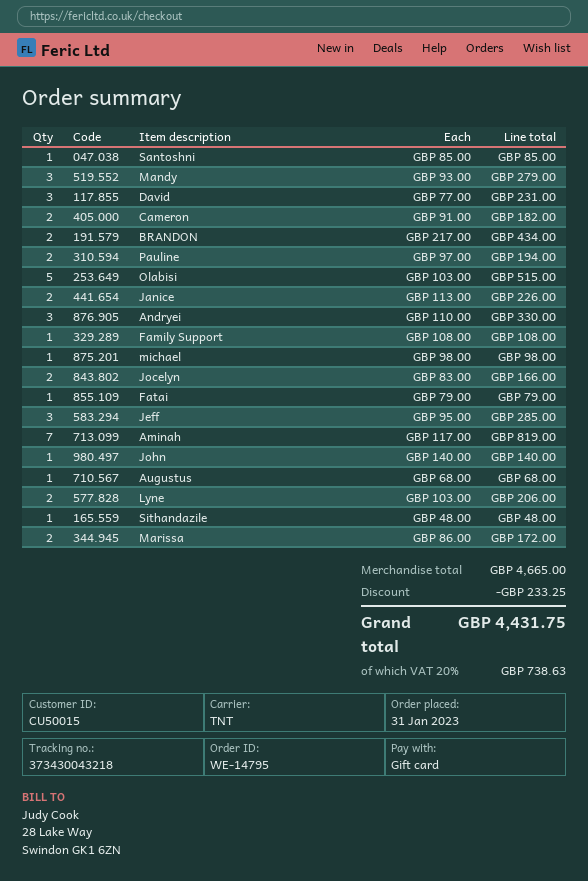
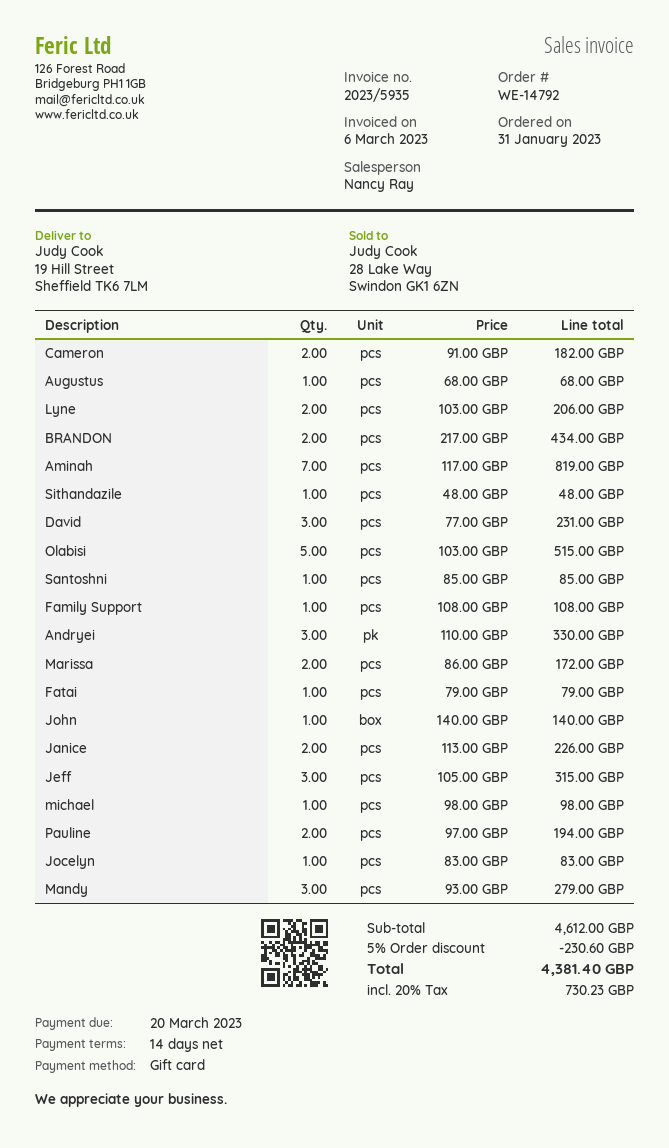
order number: WE-14795 -> WE-14792
Jocelyn: 2 x 83.00 = 166.00 -> 1 x 83.00 = 83.00
Jeff: 3 x 95.00 = 285.00 -> 3 x 105.00 = 315.00
subtotal: 4665.00 -> 4612.00
discount: 233.25 -> 230.60
tax: 20% = 738.63 -> 20% = 730.23
total: 4431.75 -> 4381.40

